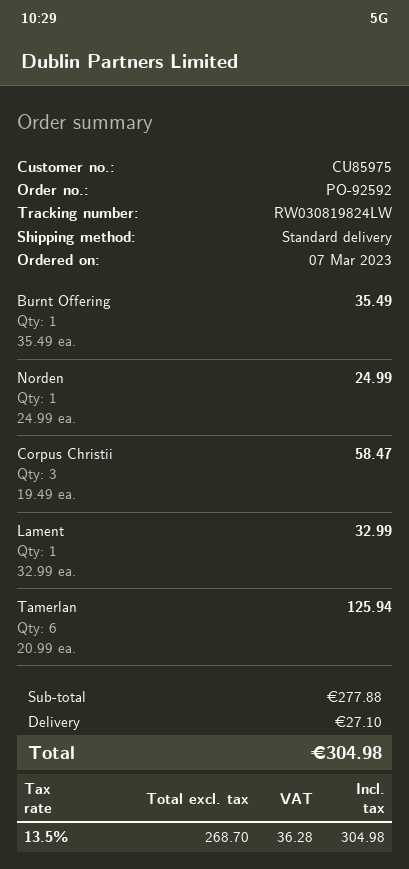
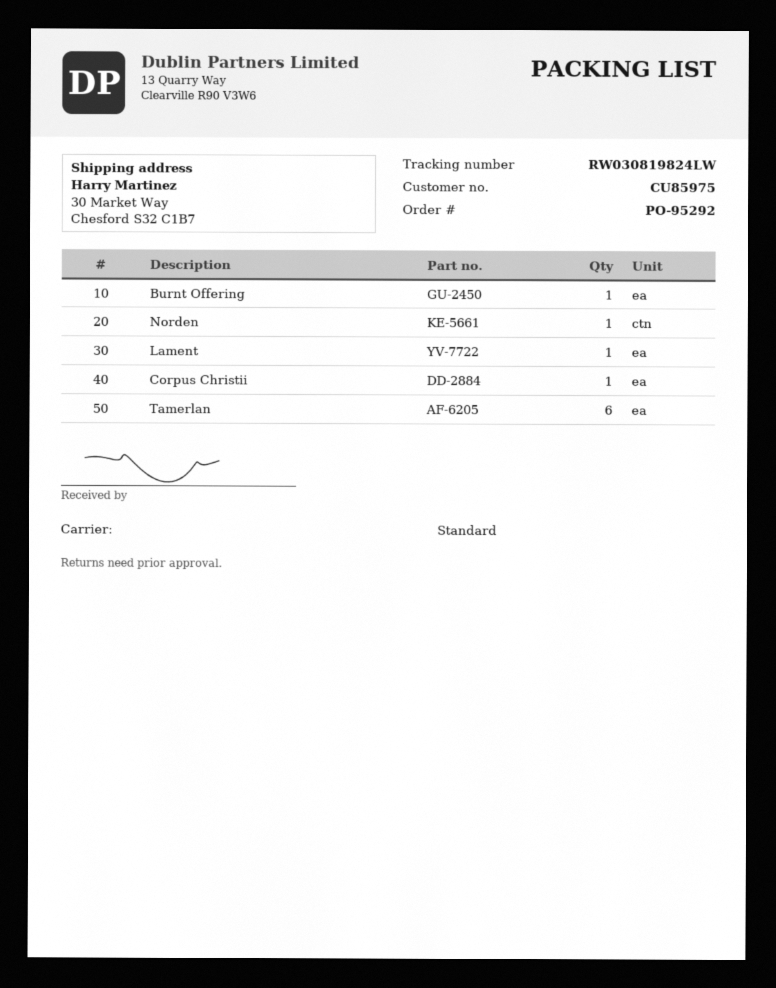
order number: PO-92592 -> PO-95292
Corpus Christii: 3 -> 1

